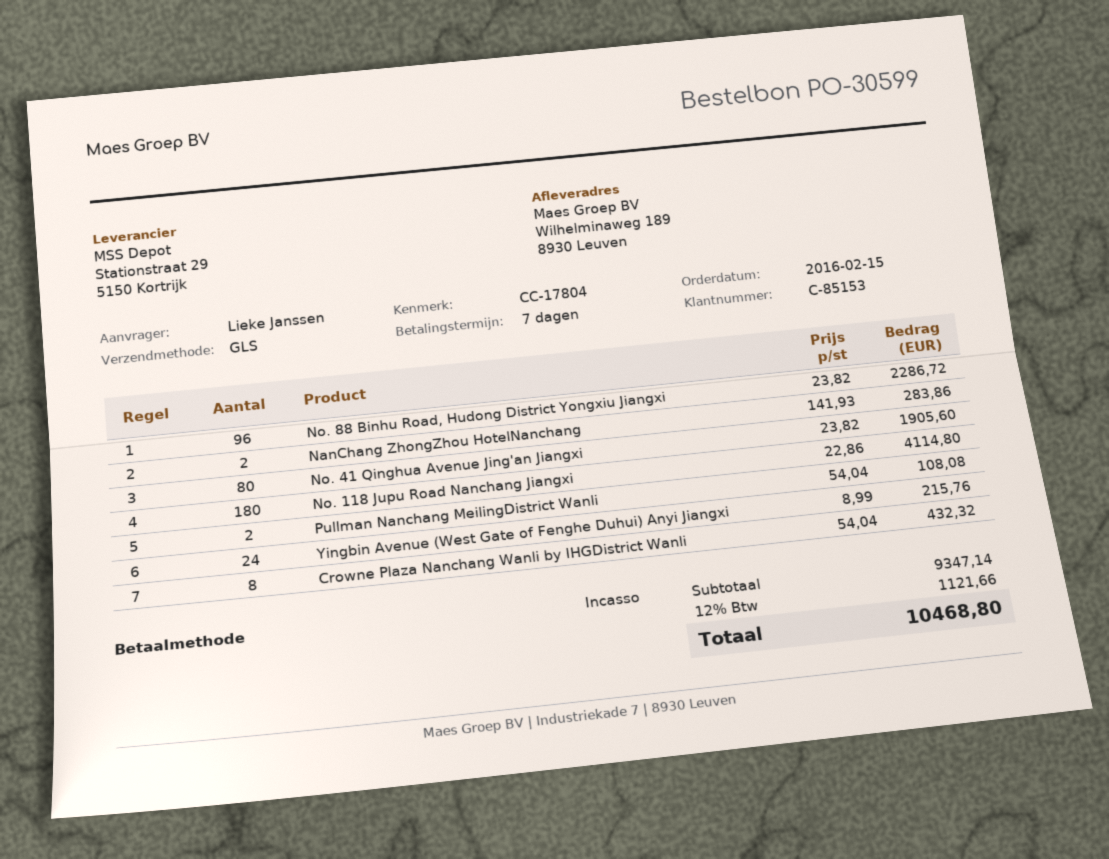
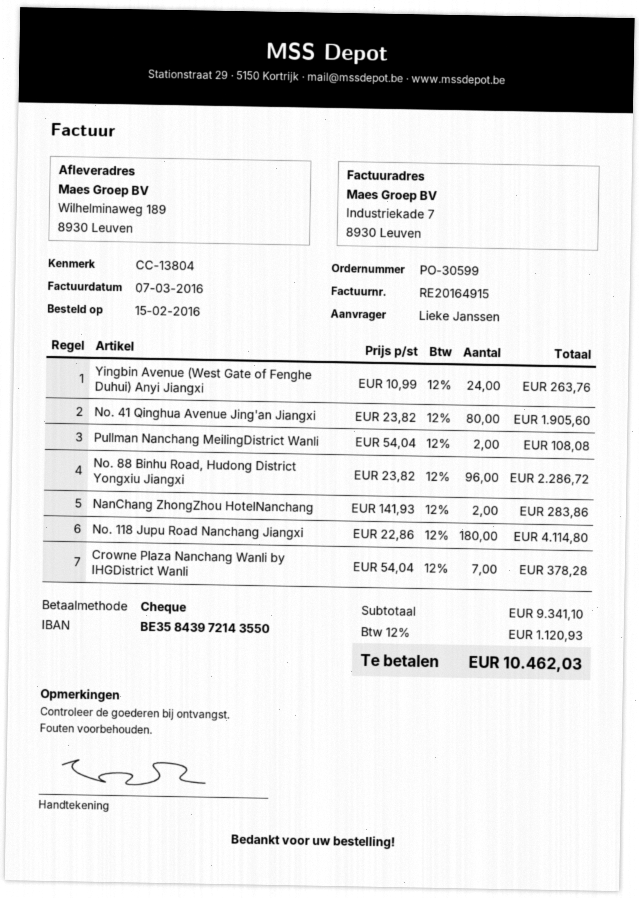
reference: CC-17804 -> CC-13804
payment method: direct debit -> cheque
Yingbin Avenue (West Gate of Fenghe Duhui) Anyi Jiangxi: 24 x 8.99 = 215.76 -> 24 x 10.99 = 263.76
Crowne Plaza Nanchang Wanli by IHGDistrict Wanli: 8 x 54.04 = 432.32 -> 7 x 54.04 = 378.28
subtotal: 9347.14 -> 9341.10
tax: 12% = 1121.66 -> 12% = 1120.93
total: 10468.80 -> 10462.03

